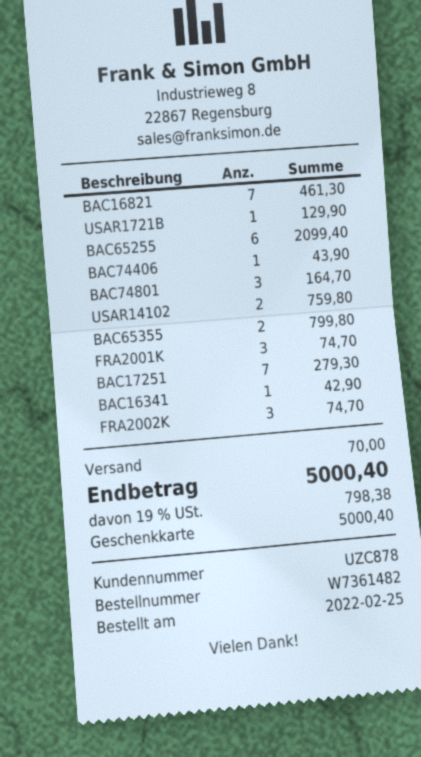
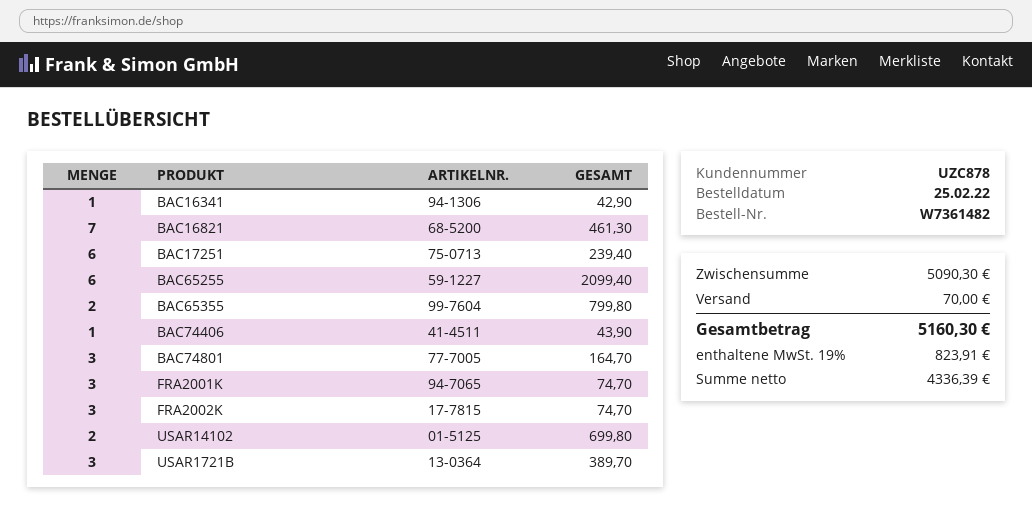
USAR1721B: 1 for 129.90 -> 3 for 389.70
USAR14102: 2 for 759.80 -> 2 for 699.80
BAC17251: 7 for 279.30 -> 6 for 239.40
tax: 19% = 798.38 -> 19% = 823.91
total: 5000.40 -> 5160.30

